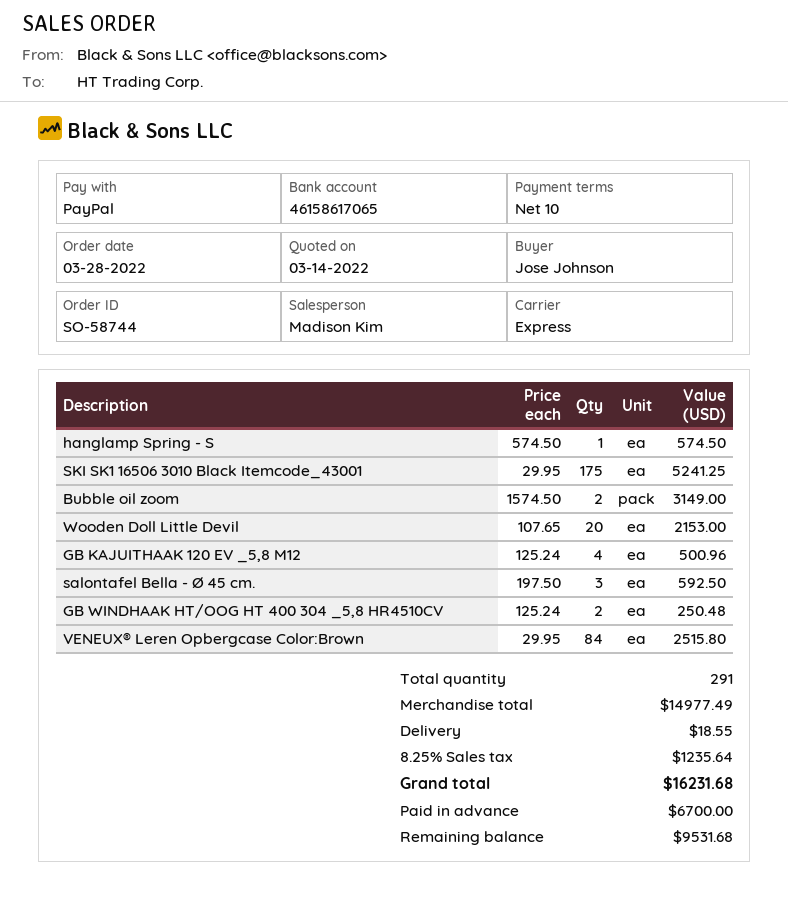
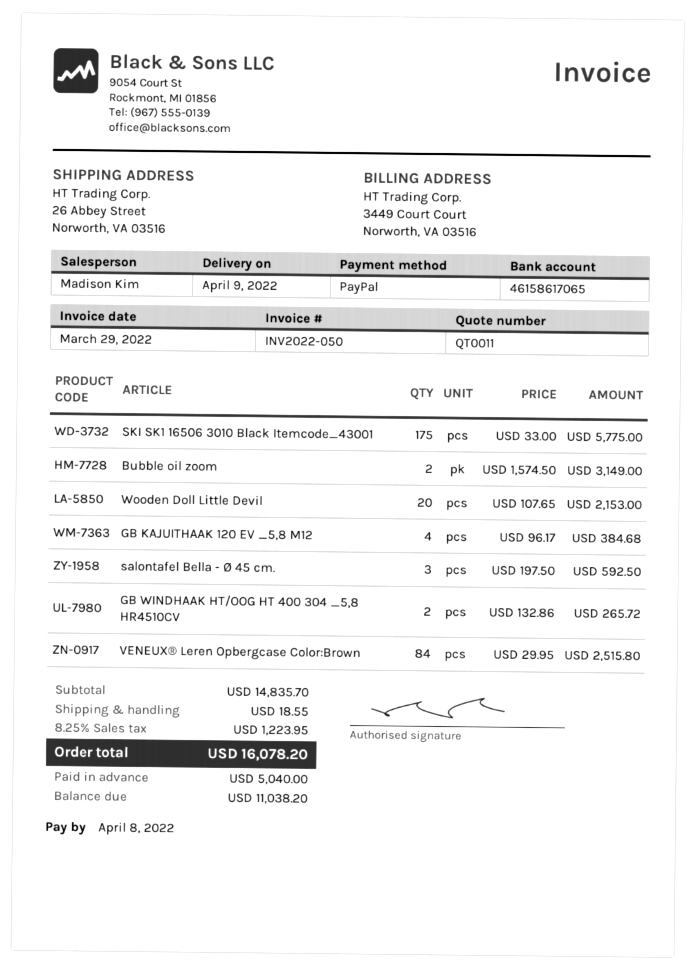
hanglamp Spring - S: 1 x 574.50 = 574.50 -> none
SKI SK1 16506 3010 Black Itemcode_43001: 175 x 29.95 = 5241.25 -> 175 x 33.00 = 5775.00
GB KAJUITHAAK 120 EV _5,8 M12: 4 x 125.24 = 500.96 -> 4 x 96.17 = 384.68
GB WINDHAAK HT/OOG HT 400 304 _5,8 HR4510CV: 2 x 125.24 = 250.48 -> 2 x 132.86 = 265.72
subtotal: 14977.49 -> 14835.70
tax: 8.25% = 1235.64 -> 8.25% = 1223.95
total: 16231.68 -> 16078.20
deposit: 6700.00 -> 5040.00
balance: 9531.68 -> 11038.20

